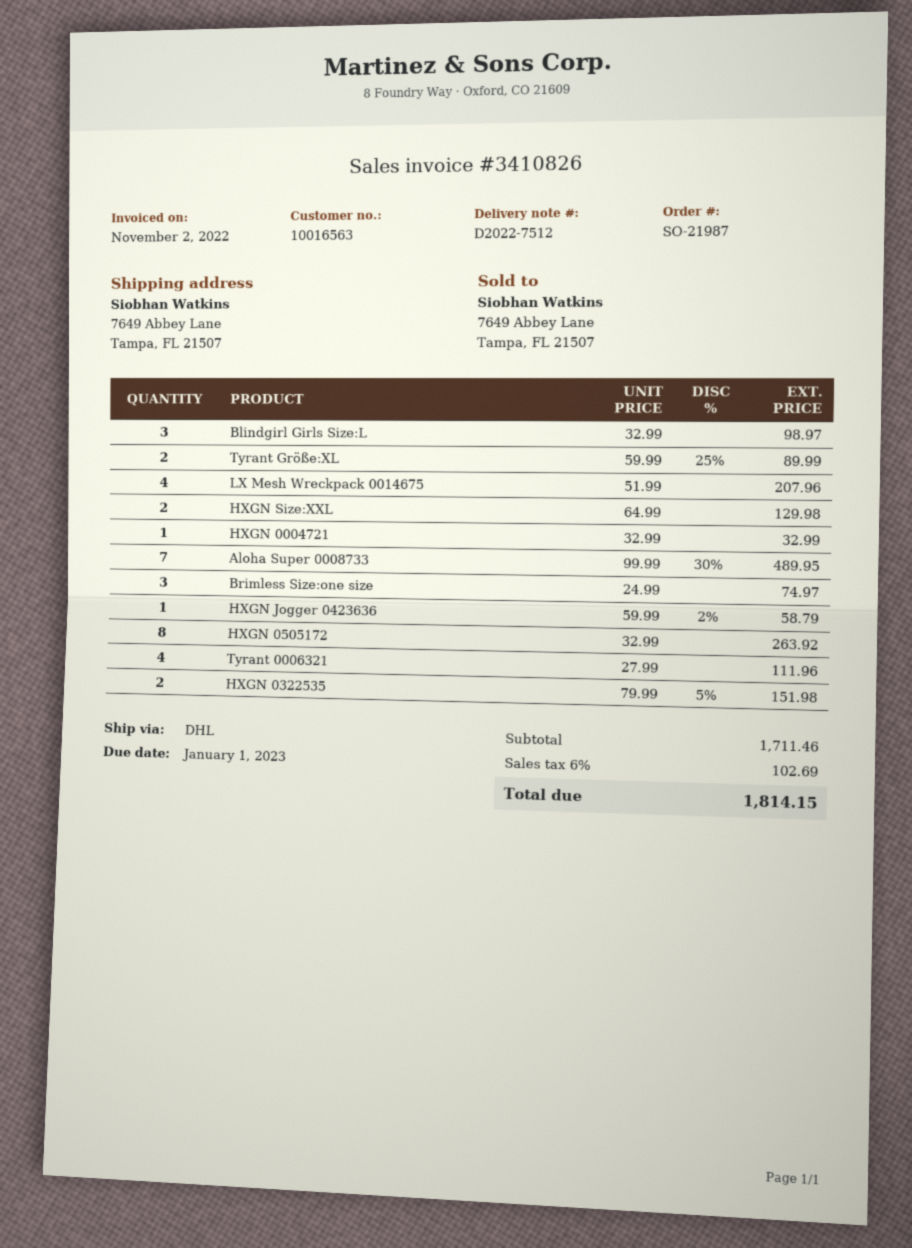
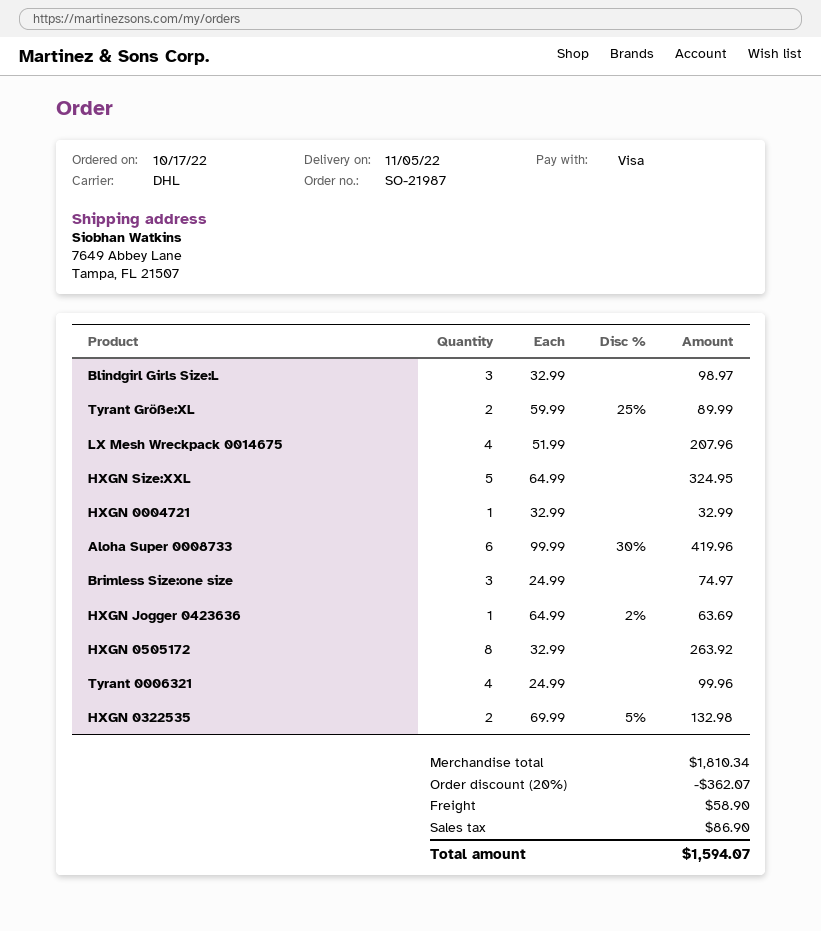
HXGN Size:XXL: 2 x 64.99 = 129.98 -> 5 x 64.99 = 324.95
Aloha Super 0008733: 7 x 99.99 - 30% = 489.95 -> 6 x 99.99 - 30% = 419.96
HXGN Jogger 0423636: 1 x 59.99 - 2% = 58.79 -> 1 x 64.99 - 2% = 63.69
Tyrant 0006321: 4 x 27.99 = 111.96 -> 4 x 24.99 = 99.96
HXGN 0322535: 2 x 79.99 - 5% = 151.98 -> 2 x 69.99 - 5% = 132.98
subtotal: 1711.46 -> 1810.34
discount: none -> 20% = 362.07
shipping: none -> 58.90
tax: 102.69 -> 86.90
total: 1814.15 -> 1594.07

